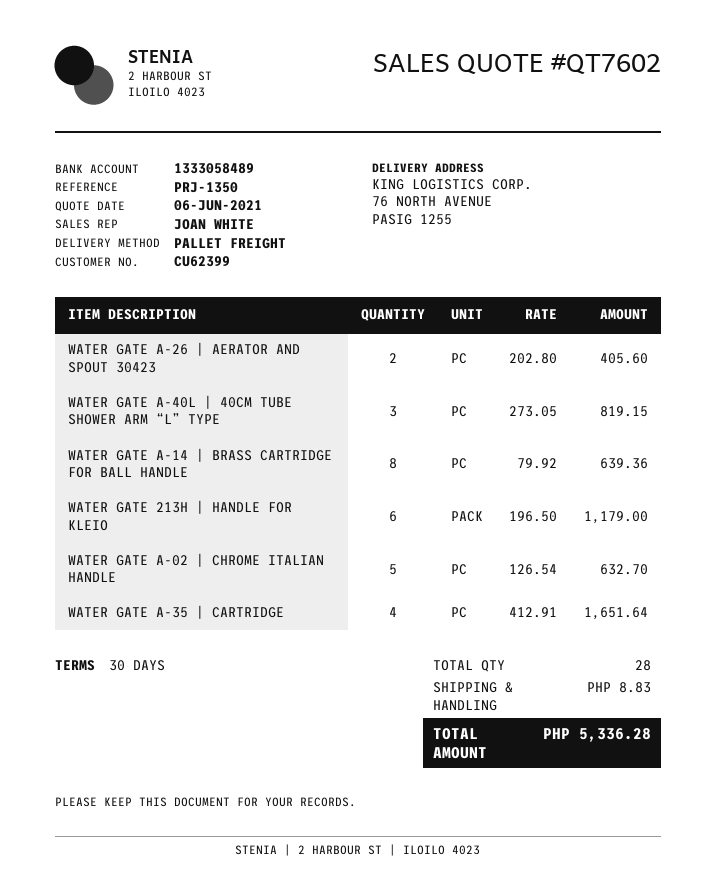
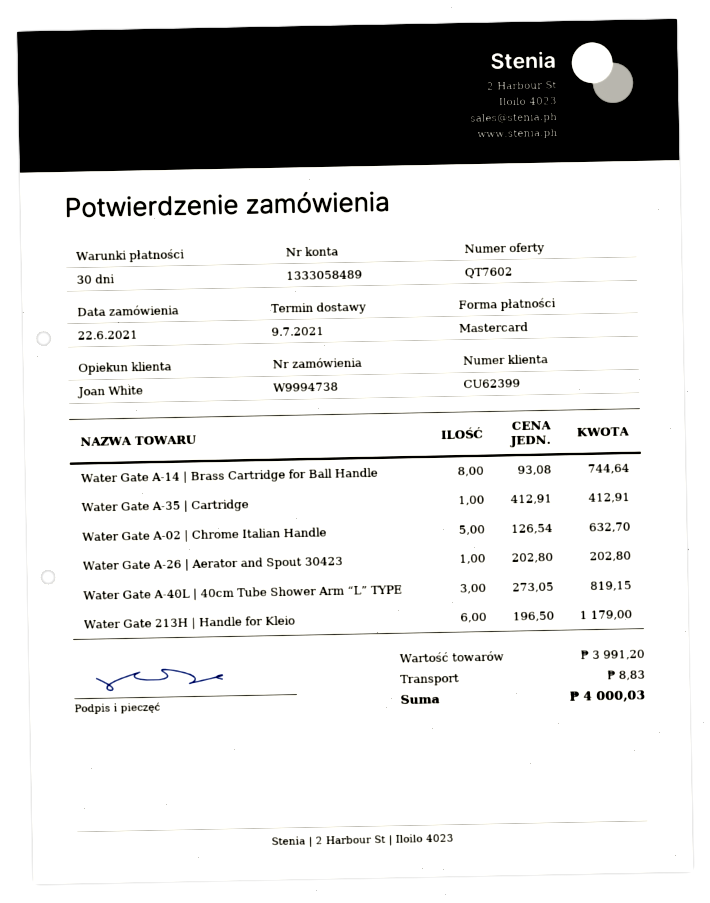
WATER GATE A-26 | AERATOR AND SPOUT 30423: 2 x 202.80 = 405.60 -> 1 x 202.80 = 202.80
WATER GATE A-14 | BRASS CARTRIDGE FOR BALL HANDLE: 8 x 79.92 = 639.36 -> 8 x 93.08 = 744.64
WATER GATE A-35 | CARTRIDGE: 4 x 412.91 = 1651.64 -> 1 x 412.91 = 412.91
total: 5336.28 -> 4000.03

